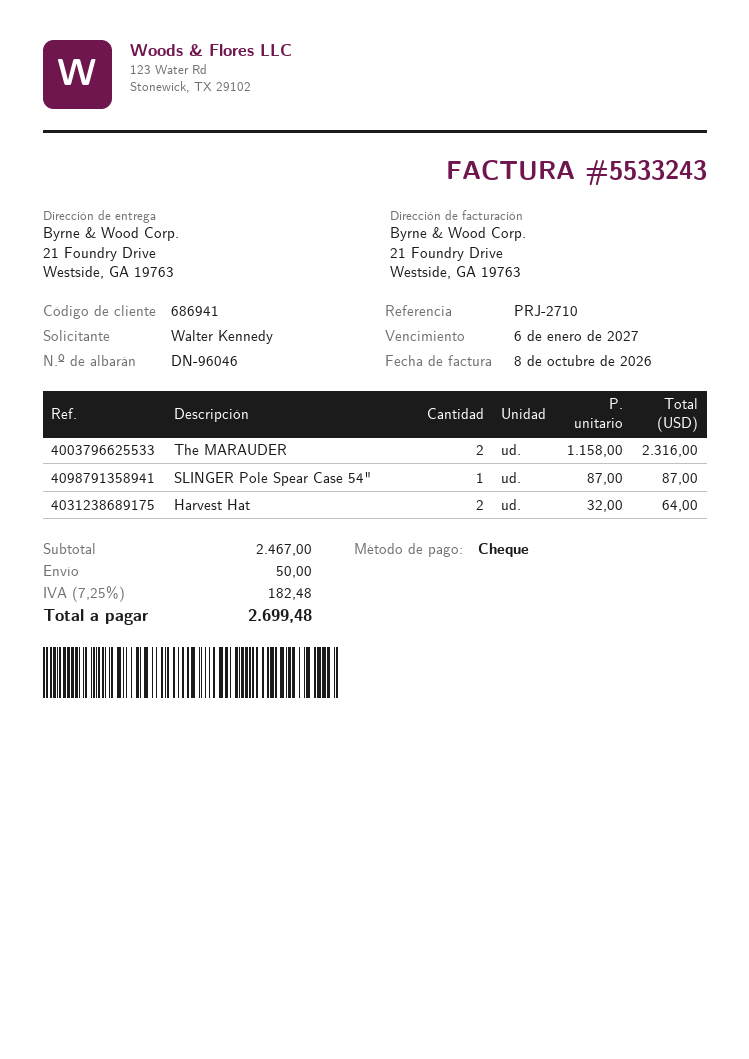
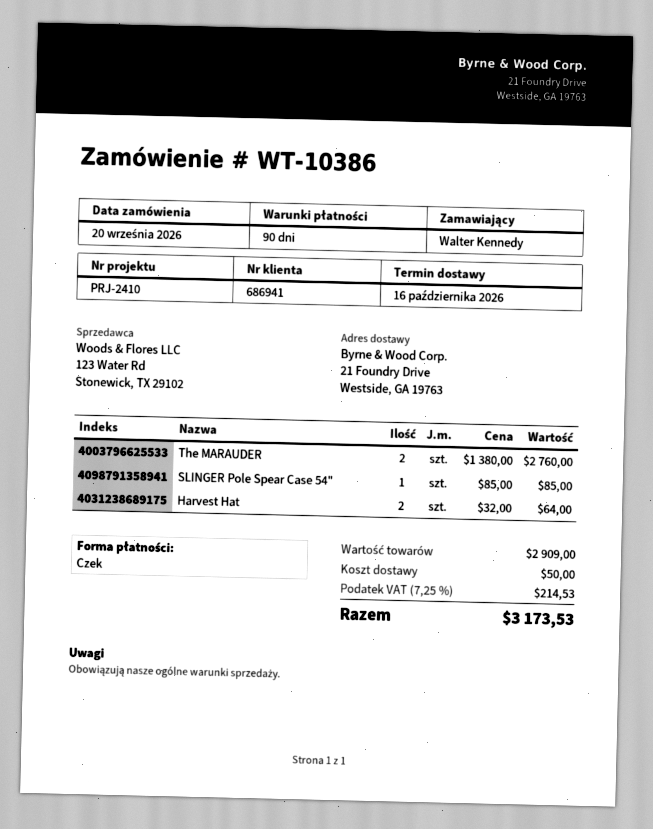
reference: PRJ-2710 -> PRJ-2410
The MARAUDER: 2 x 1158.00 = 2316.00 -> 2 x 1380.00 = 2760.00
SLINGER Pole Spear Case 54": 1 x 87.00 = 87.00 -> 1 x 85.00 = 85.00
subtotal: 2467.00 -> 2909.00
tax: 7.25% = 182.48 -> 7.25% = 214.53
total: 2699.48 -> 3173.53

